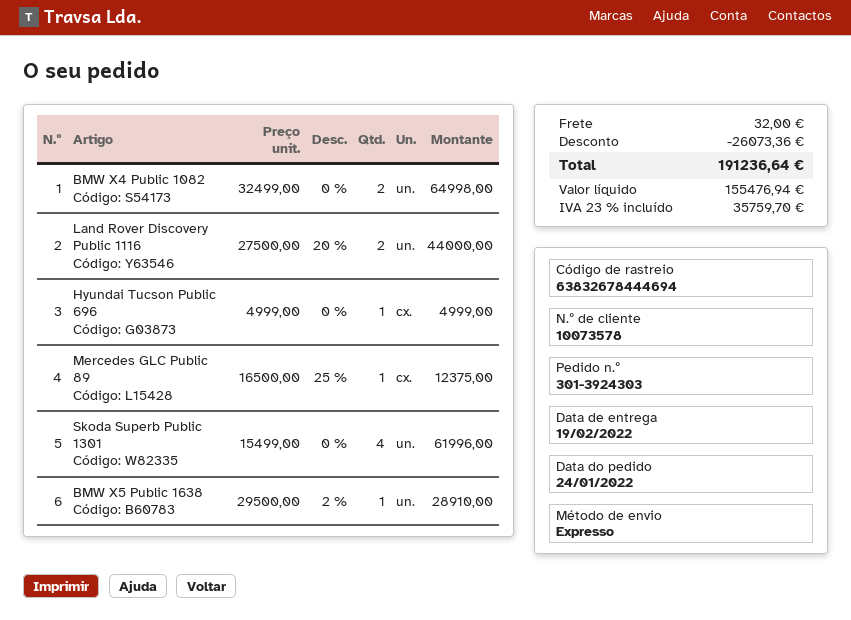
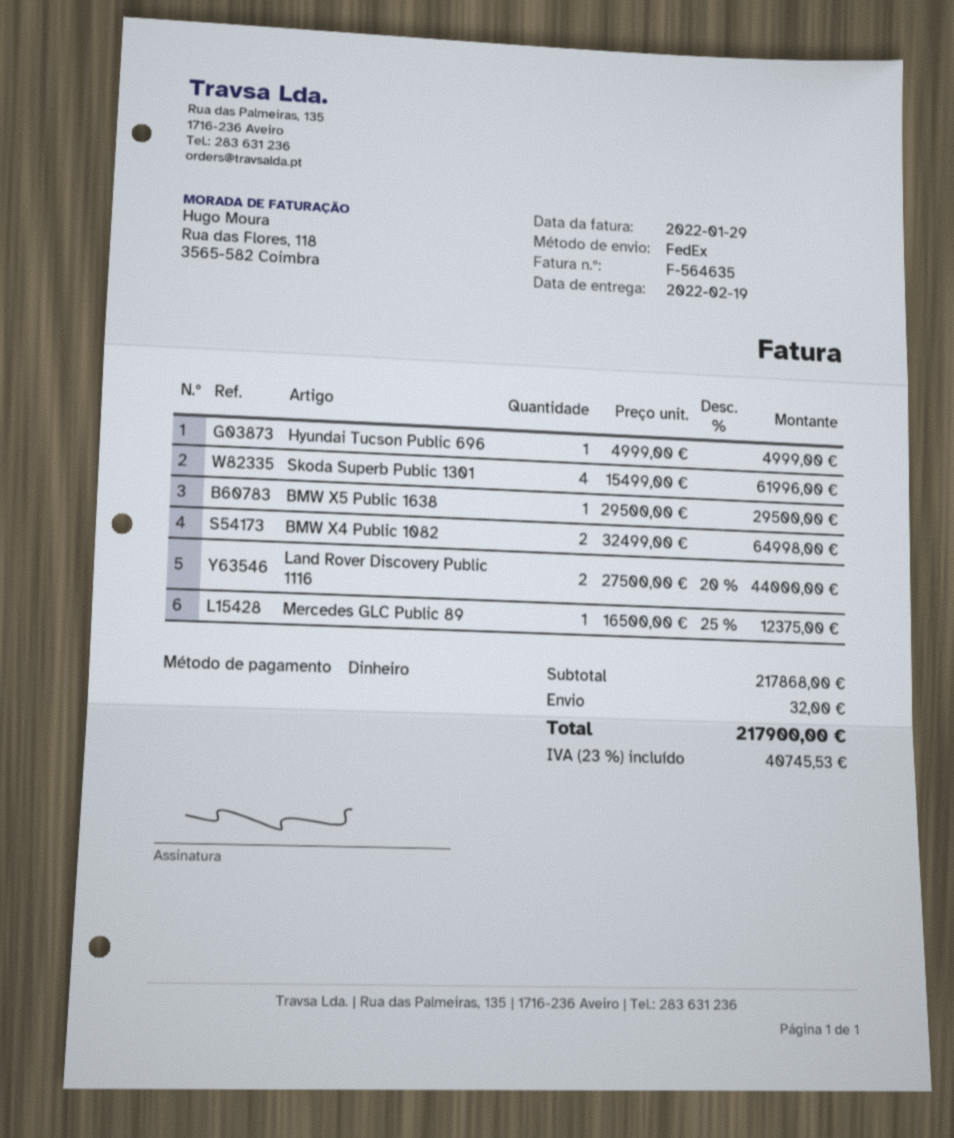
shipping method: express -> FedEx
BMW X5 Public 1638: 1 x 29500.00 - 2% = 28910.00 -> 1 x 29500.00 = 29500.00
discount: 26073.36 -> none
tax: 23% = 35759.70 -> 23% = 40745.53
total: 191236.64 -> 217900.00

